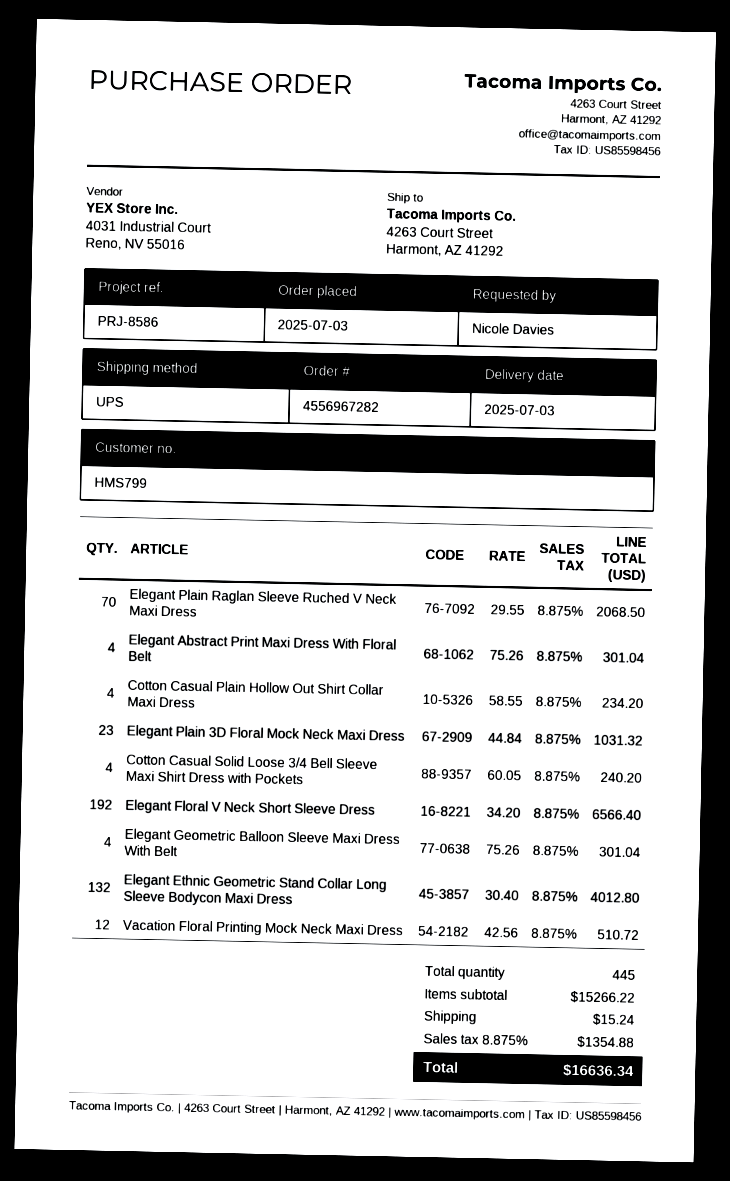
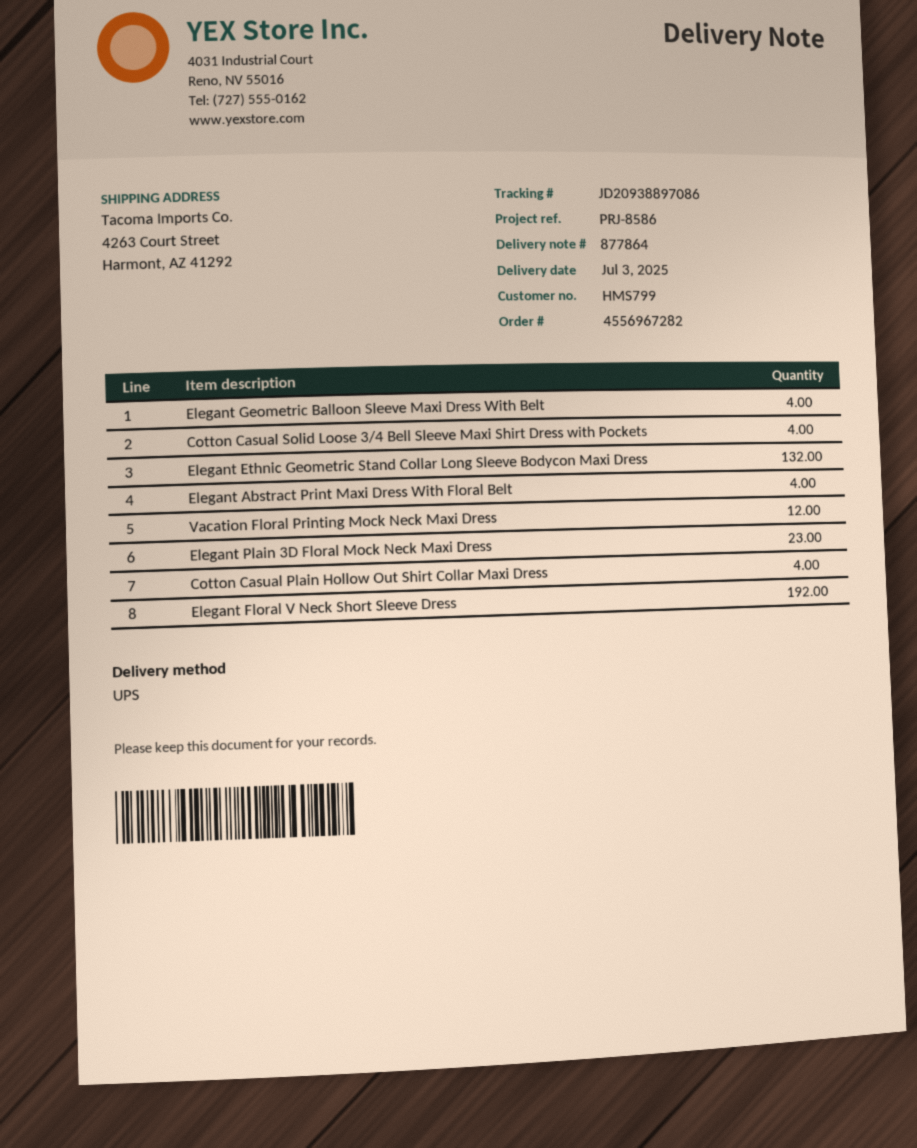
Elegant Plain Raglan Sleeve Ruched V Neck Maxi Dress: 70 -> none

